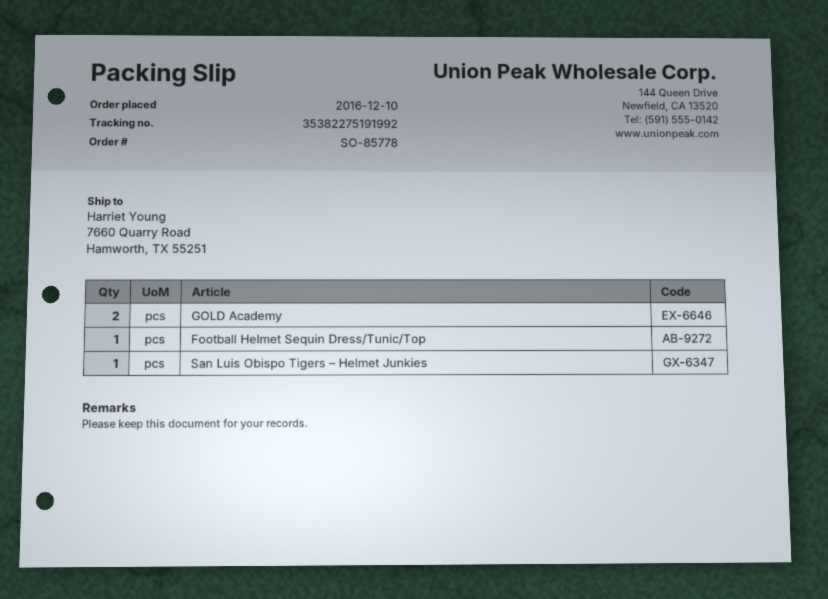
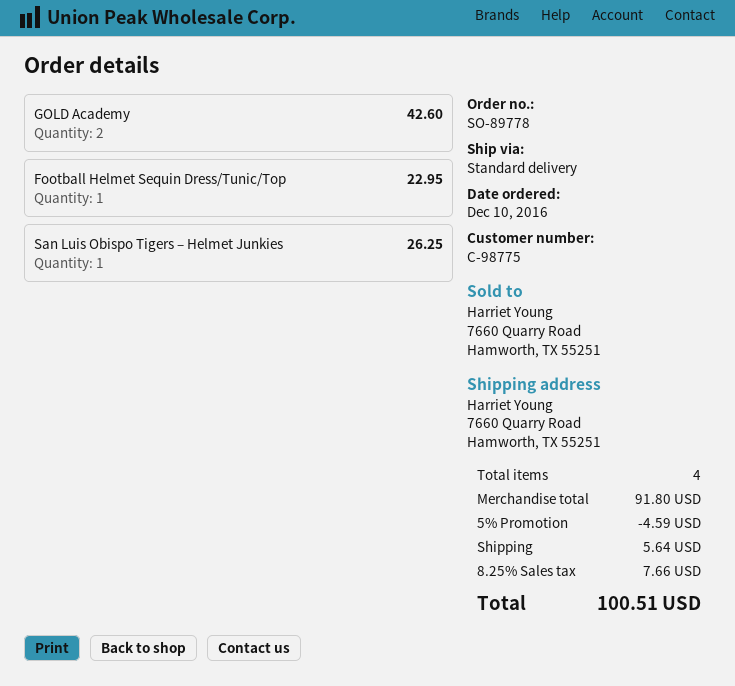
order number: SO-85778 -> SO-89778

